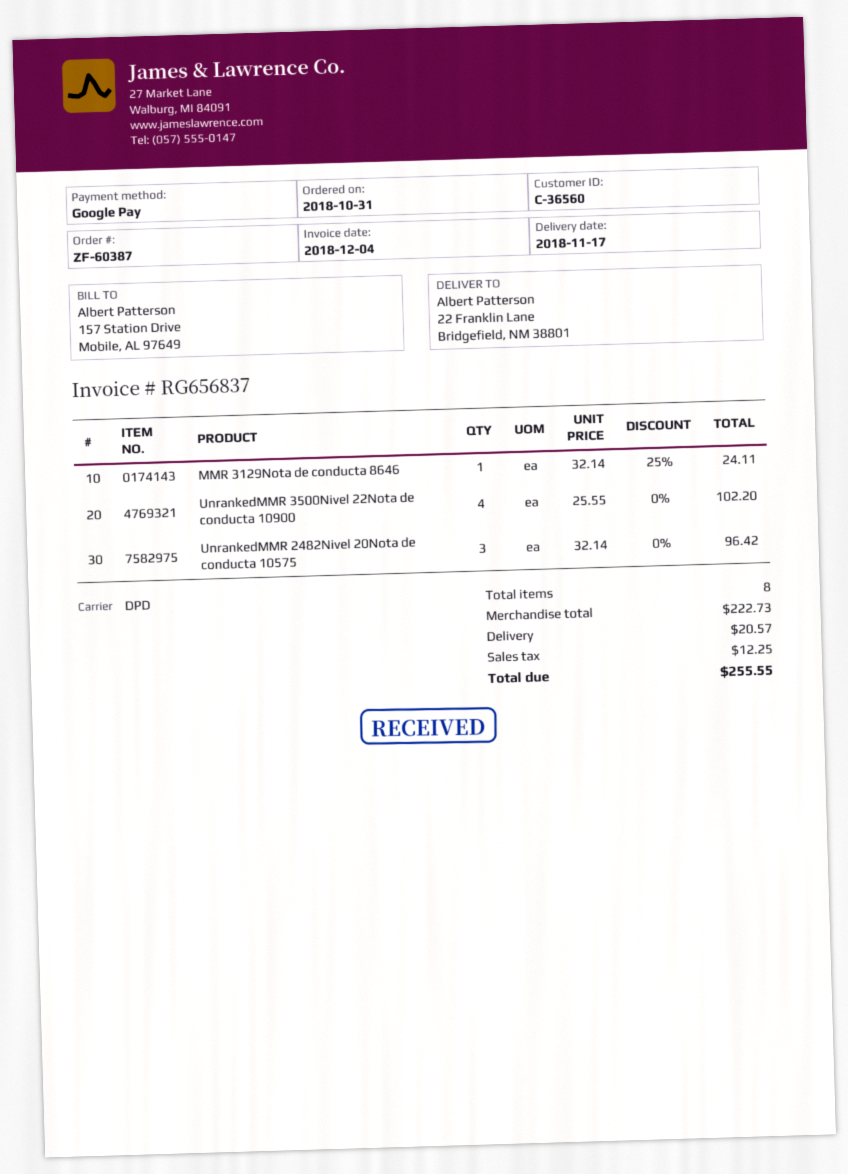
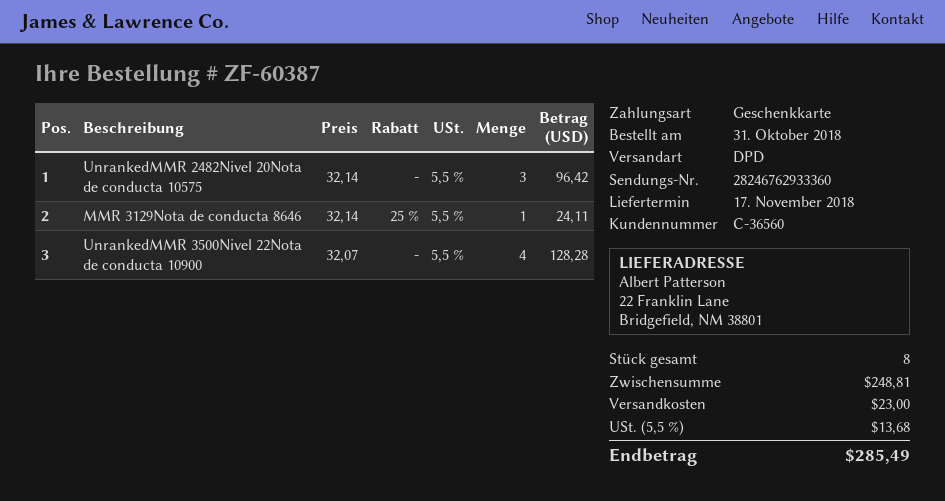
payment method: Google Pay -> gift card
UnrankedMMR 3500Nivel 22Nota de conducta 10900: 4 x 25.55 = 102.20 -> 4 x 32.07 = 128.28
subtotal: 222.73 -> 248.81
shipping: 20.57 -> 23.00
tax: 12.25 -> 13.68
total: 255.55 -> 285.49

